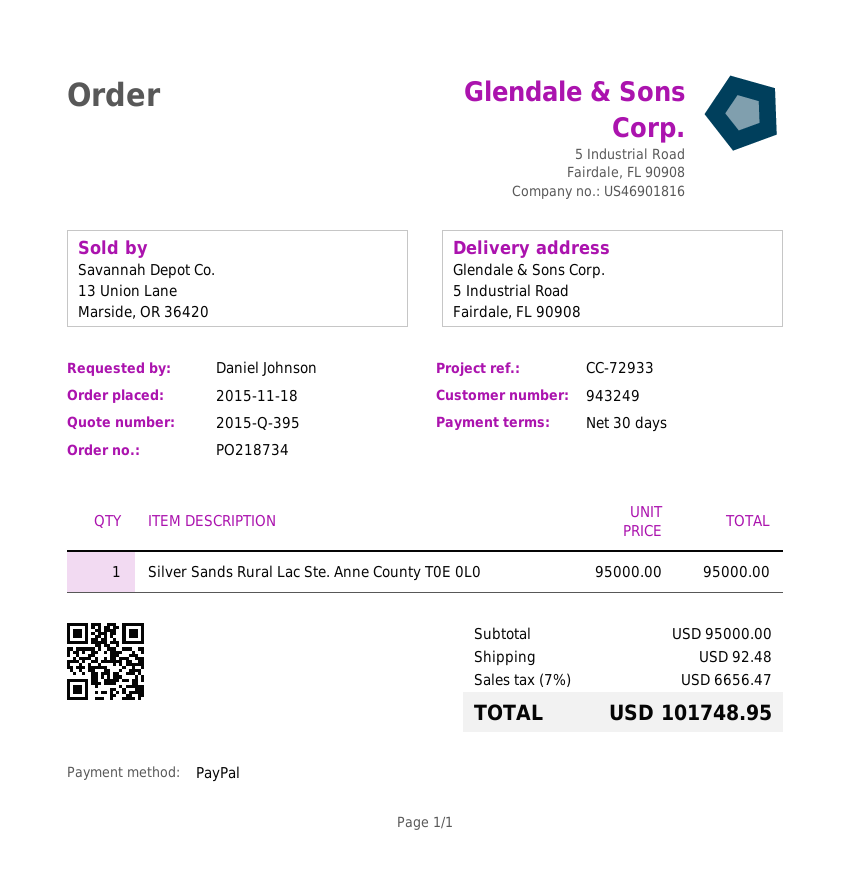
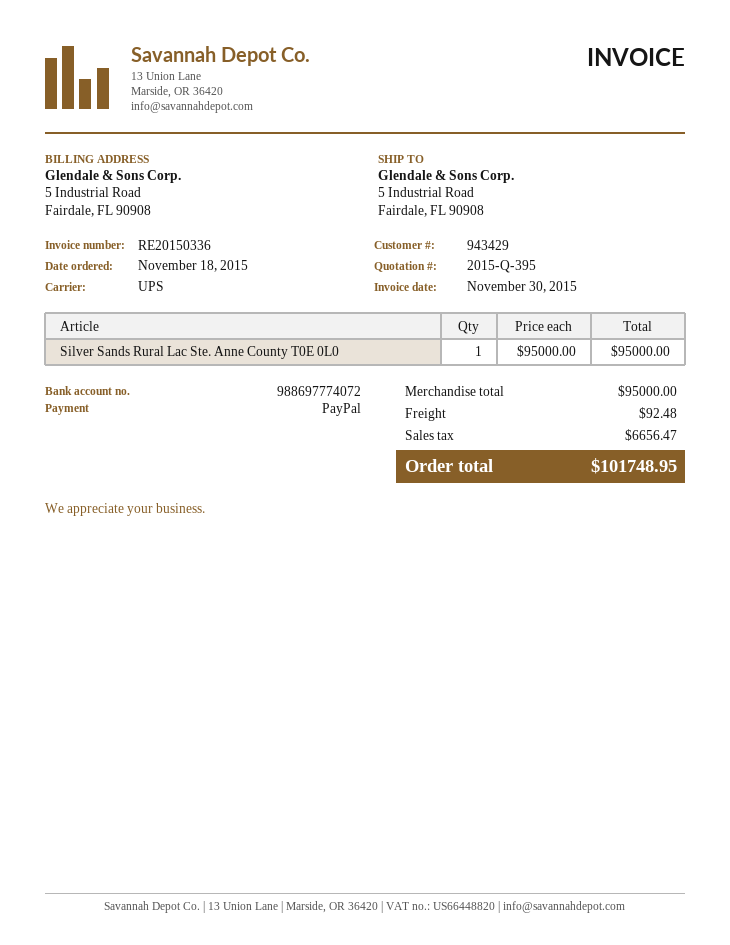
customer number: 943249 -> 943429

